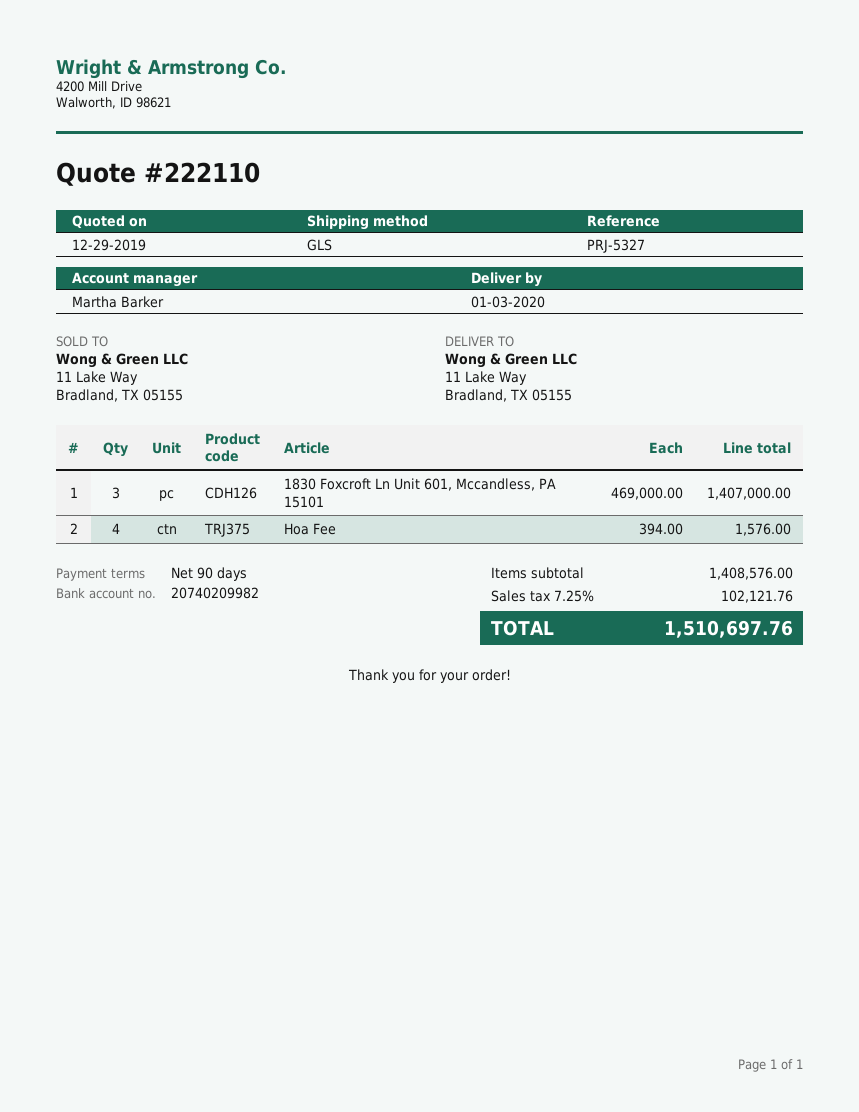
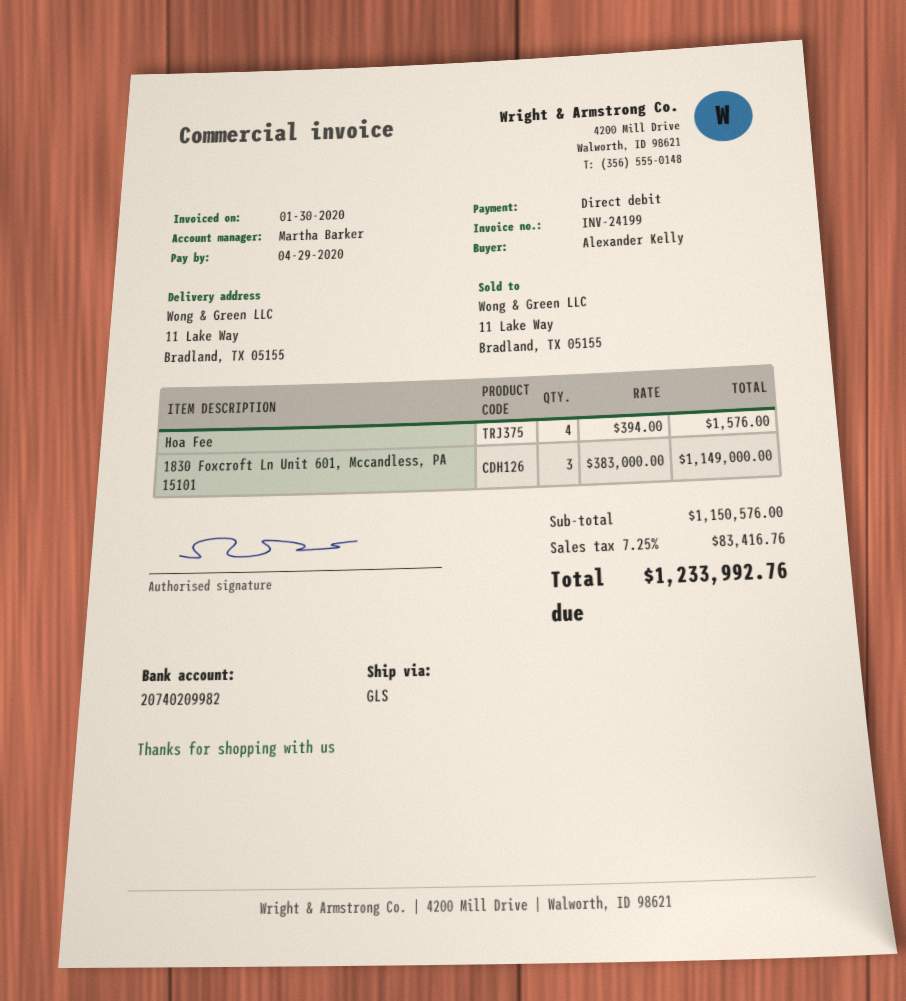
1830 Foxcroft Ln Unit 601, Mccandless, PA 15101: 3 x 469000.00 = 1407000.00 -> 3 x 383000.00 = 1149000.00
subtotal: 1408576.00 -> 1150576.00
tax: 7.25% = 102121.76 -> 7.25% = 83416.76
total: 1510697.76 -> 1233992.76

